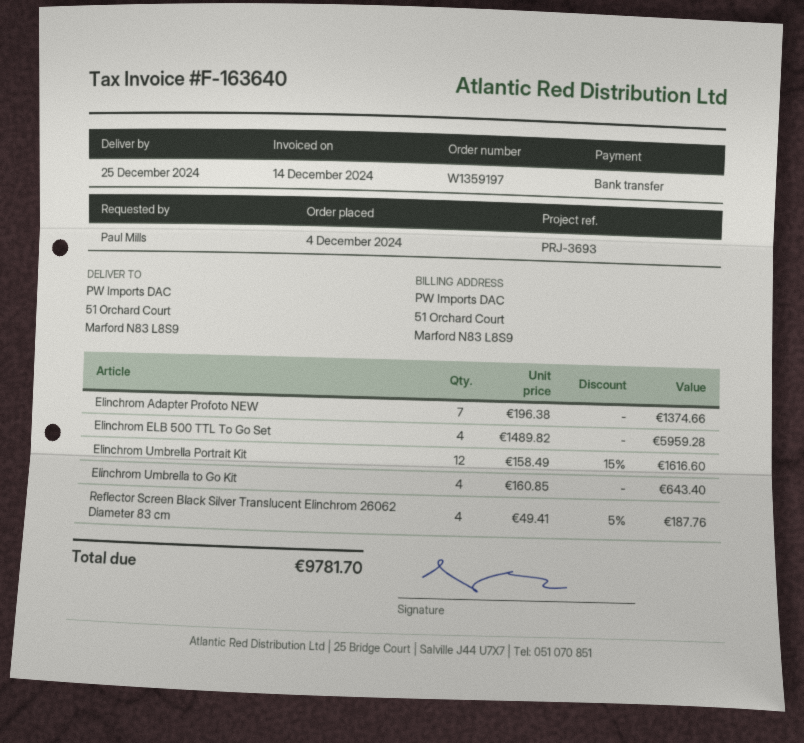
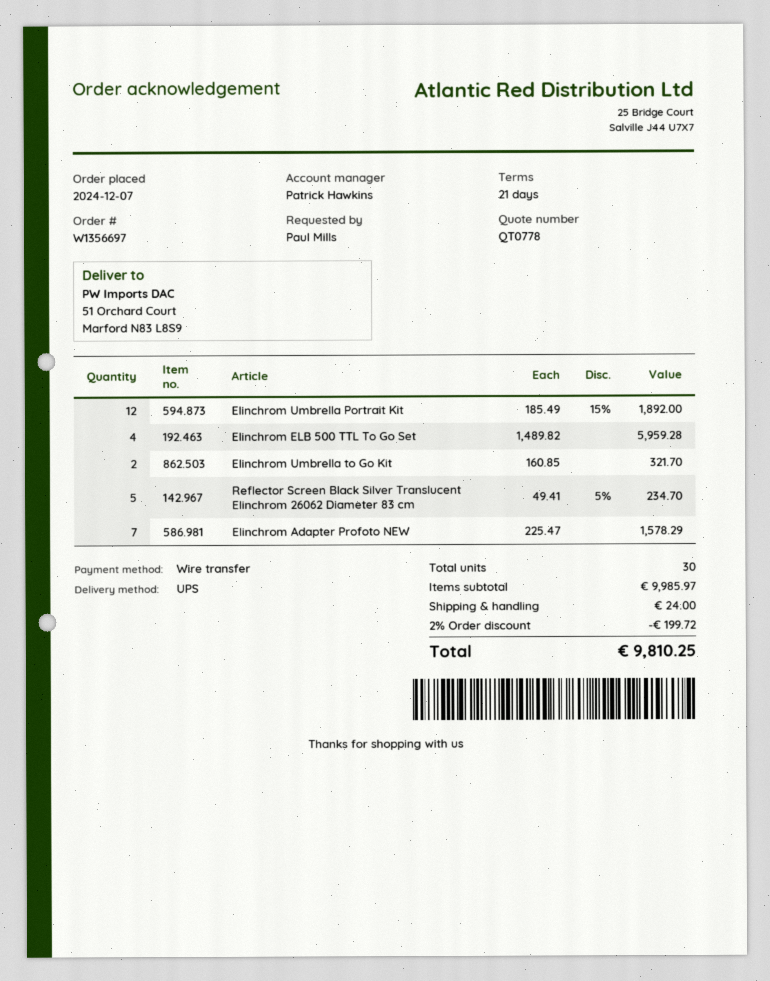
order number: W1359197 -> W1356697
order date: 2024-12-04 -> 2024-12-07
Elinchrom Adapter Profoto NEW: 7 x 196.38 = 1374.66 -> 7 x 225.47 = 1578.29
Elinchrom Umbrella Portrait Kit: 12 x 158.49 - 15% = 1616.60 -> 12 x 185.49 - 15% = 1892.00
Elinchrom Umbrella to Go Kit: 4 x 160.85 = 643.40 -> 2 x 160.85 = 321.70
Reflector Screen Black Silver Translucent Elinchrom 26062 Diameter 83 cm: 4 x 49.41 - 5% = 187.76 -> 5 x 49.41 - 5% = 234.70
discount: none -> 2% = 199.72
shipping: none -> 24.00
total: 9781.70 -> 9810.25

